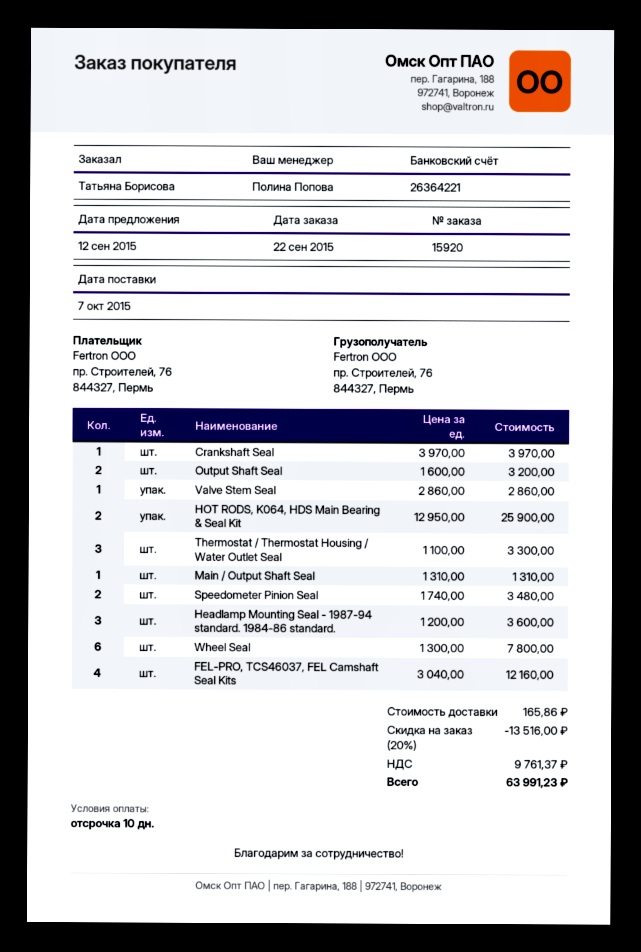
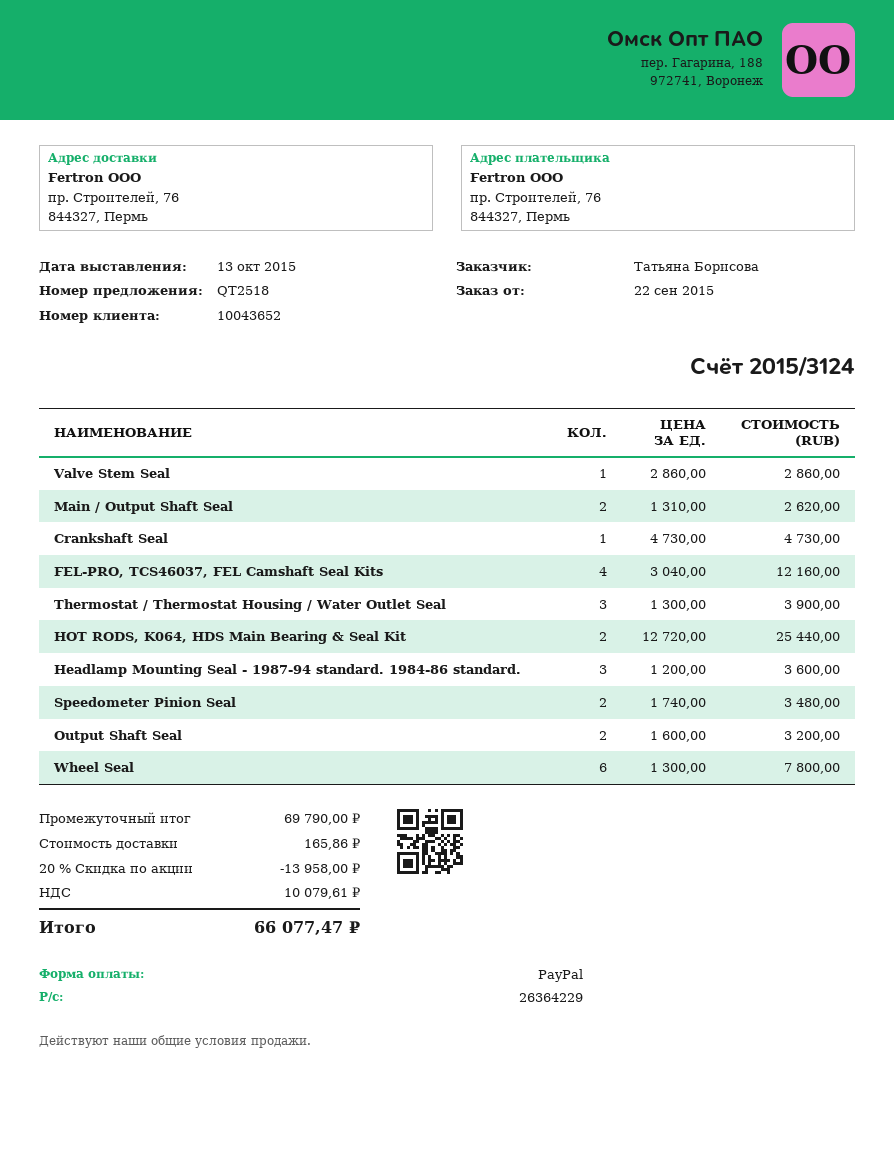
bank account: 26364221 -> 26364229
Crankshaft Seal: 1 x 3970.00 = 3970.00 -> 1 x 4730.00 = 4730.00
HOT RODS, K064, HDS Main Bearing & Seal Kit: 2 x 12950.00 = 25900.00 -> 2 x 12720.00 = 25440.00
Thermostat / Thermostat Housing / Water Outlet Seal: 3 x 1100.00 = 3300.00 -> 3 x 1300.00 = 3900.00
Main / Output Shaft Seal: 1 x 1310.00 = 1310.00 -> 2 x 1310.00 = 2620.00
discount: 20% = 13516.00 -> 20% = 13958.00
tax: 9761.37 -> 10079.61
total: 63991.23 -> 66077.47

